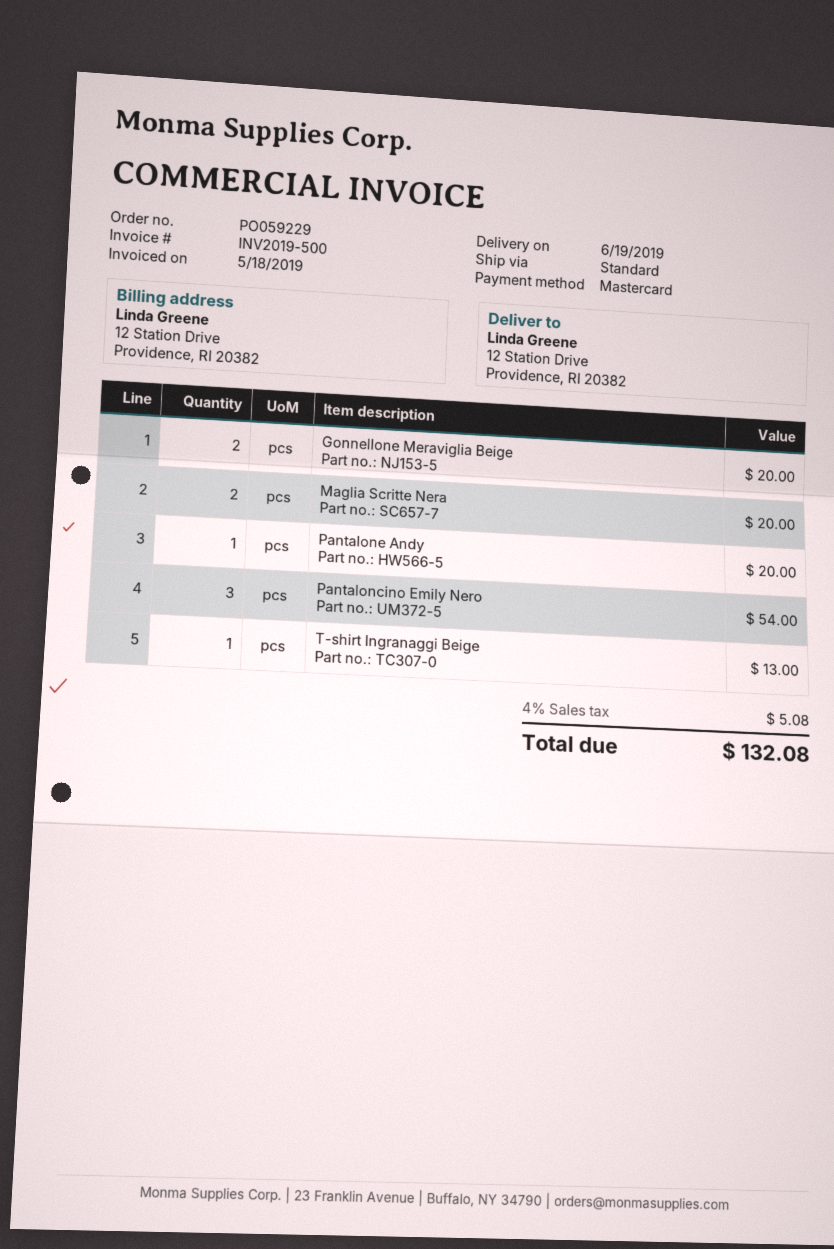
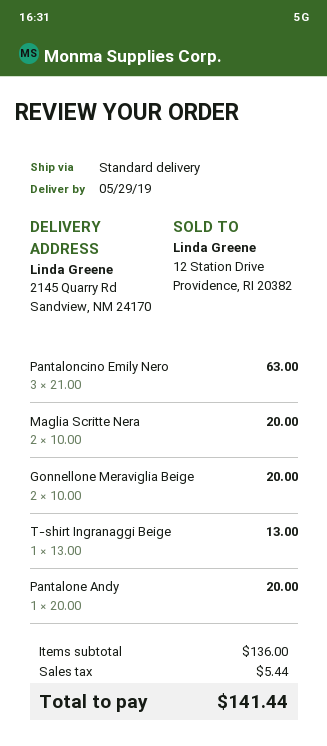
delivery date: 2019-06-19 -> 2019-05-29
ship to: 12 Station Drive, Providence, RI 20382 -> 2145 Quarry Rd, Sandview, NM 24170
Pantaloncino Emily Nero: 3 for 54.00 -> 3 for 63.00
tax: 5.08 -> 5.44
total: 132.08 -> 141.44

